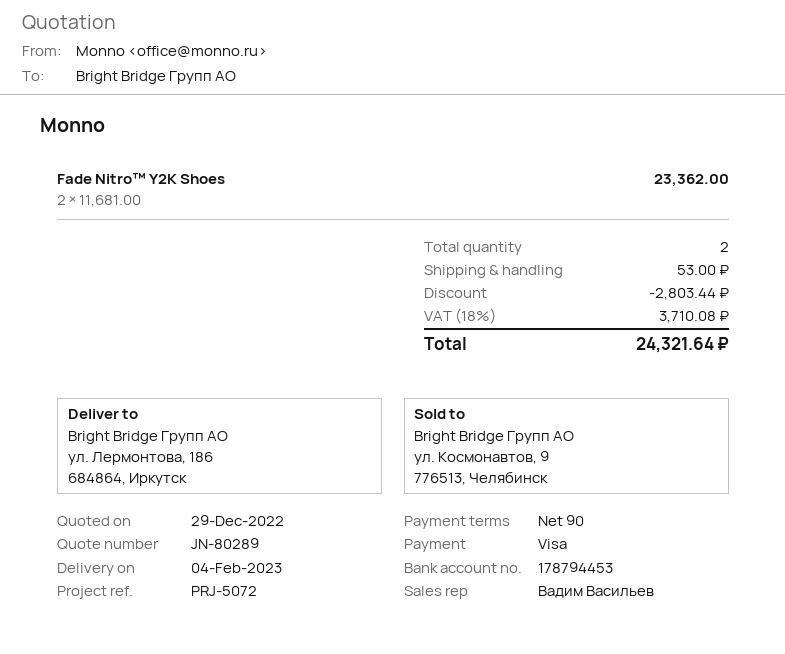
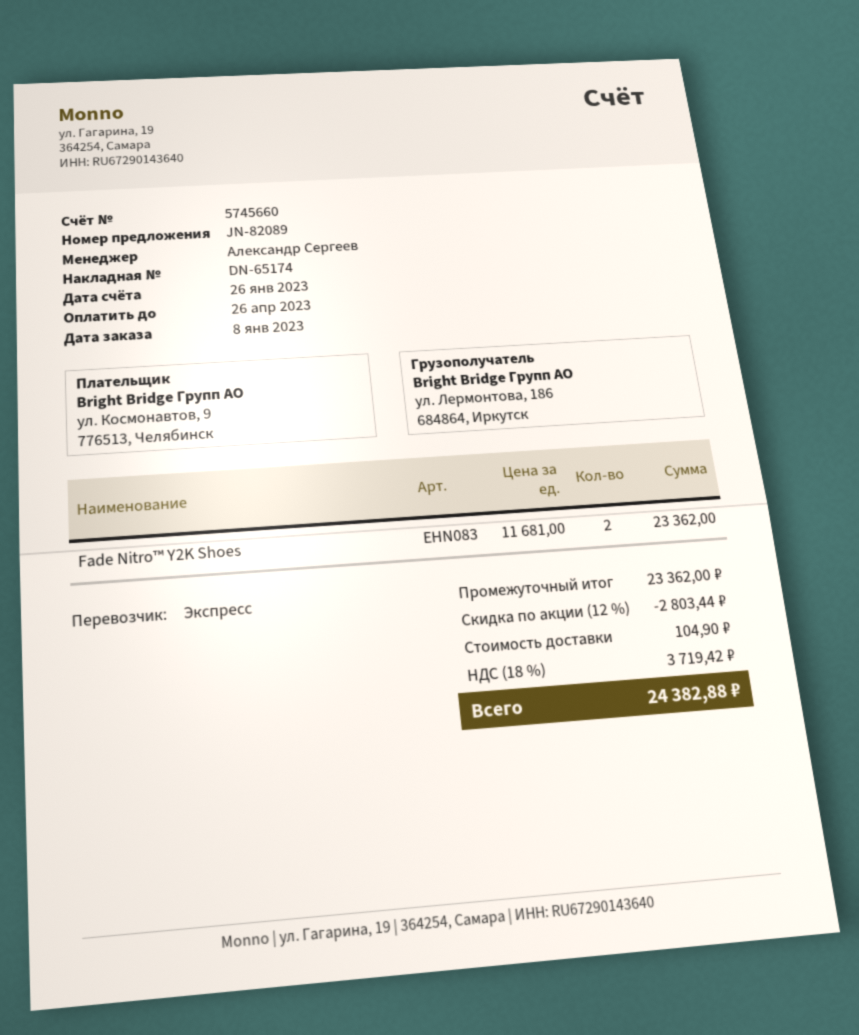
quote number: JN-80289 -> JN-82089
sales rep: Вадим Васильев -> Александр Сергеев
shipping: 53.00 -> 104.90
tax: 18% = 3710.08 -> 18% = 3719.42
total: 24321.64 -> 24382.88

